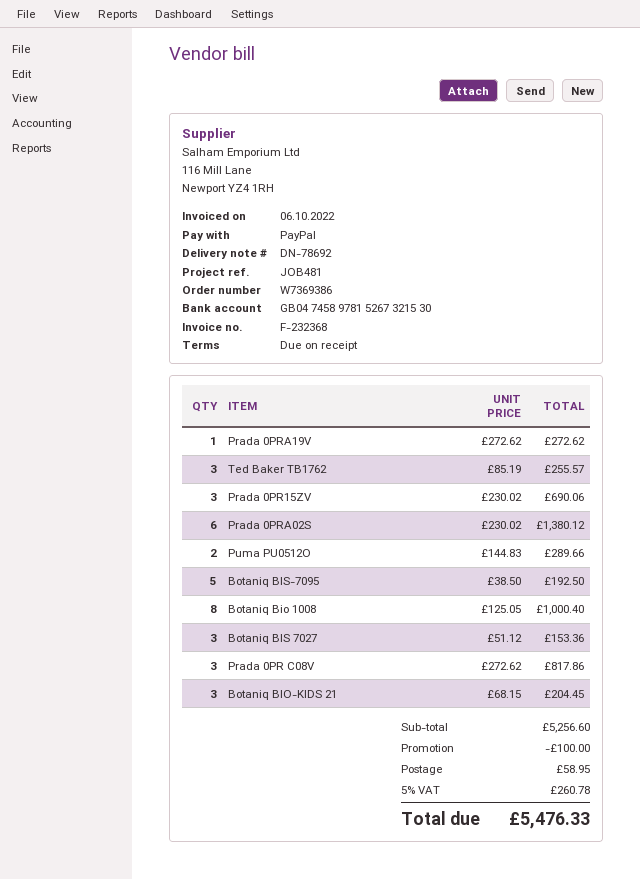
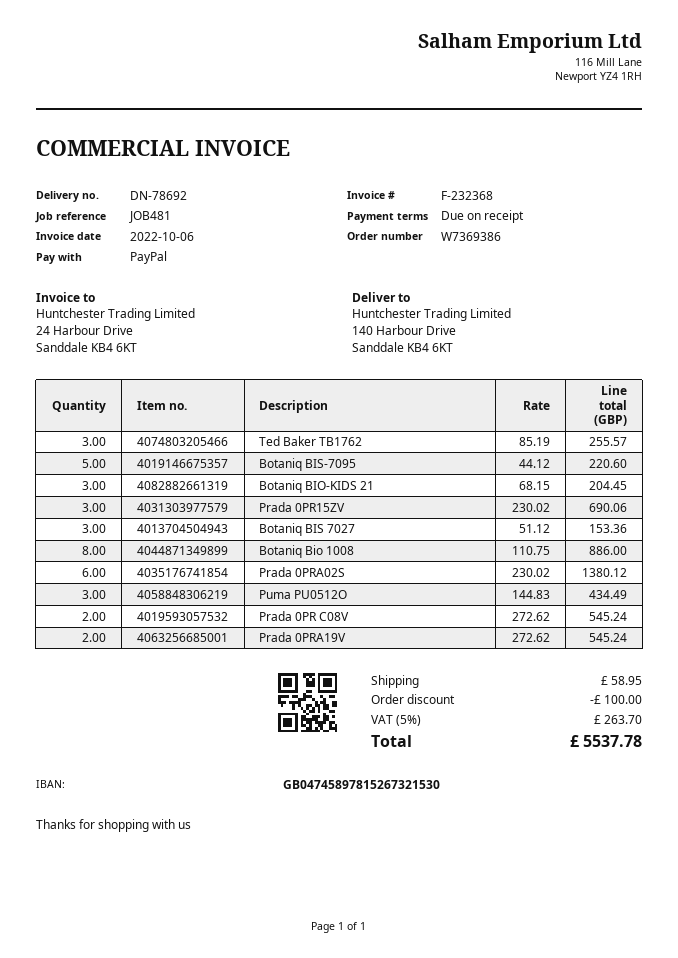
Prada 0PRA19V: 1 x 272.62 = 272.62 -> 2 x 272.62 = 545.24
Puma PU0512O: 2 x 144.83 = 289.66 -> 3 x 144.83 = 434.49
Botaniq BIS-7095: 5 x 38.50 = 192.50 -> 5 x 44.12 = 220.60
Botaniq Bio 1008: 8 x 125.05 = 1000.40 -> 8 x 110.75 = 886.00
Prada 0PR C08V: 3 x 272.62 = 817.86 -> 2 x 272.62 = 545.24
tax: 5% = 260.78 -> 5% = 263.70
total: 5476.33 -> 5537.78

